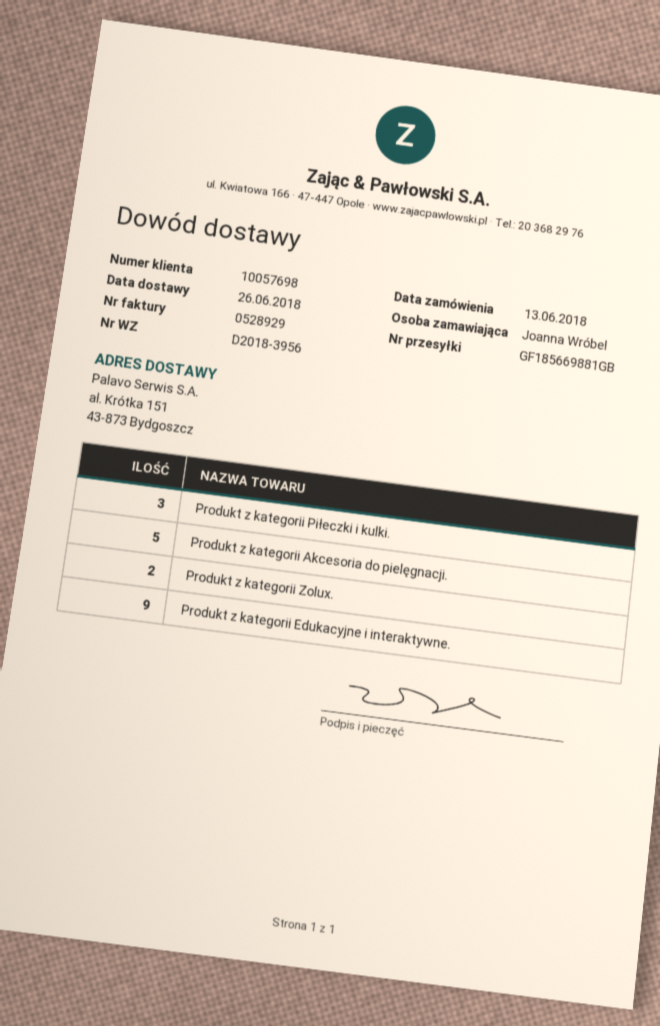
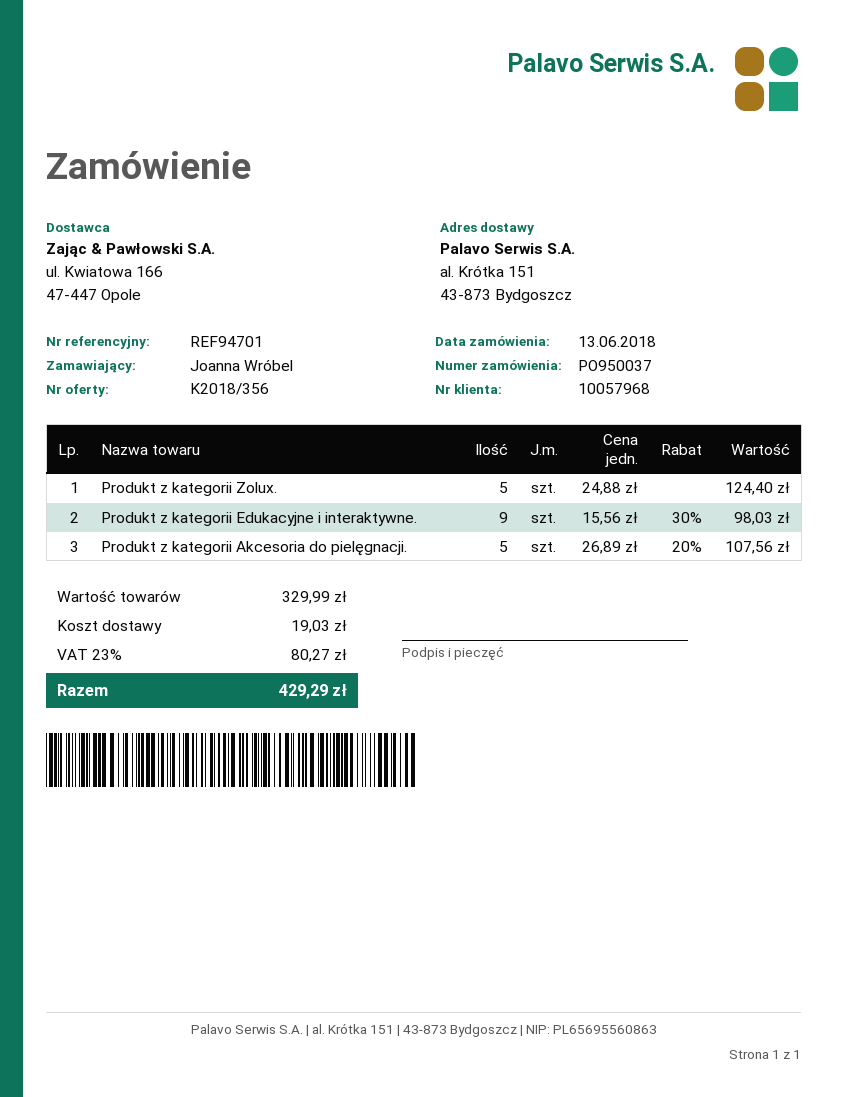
customer number: 10057698 -> 10057968
Produkt z kategorii Piłeczki i kulki.: 3 -> none
Produkt z kategorii Zolux.: 2 -> 5

